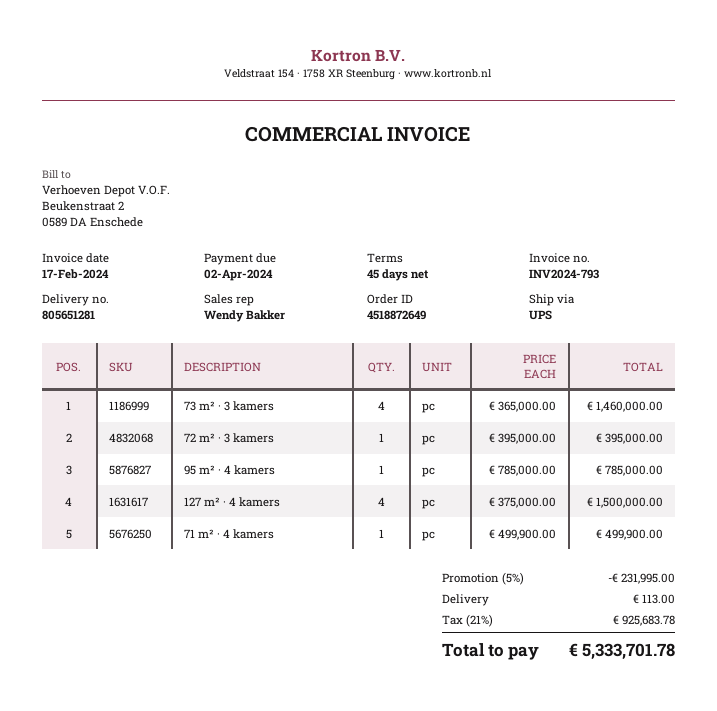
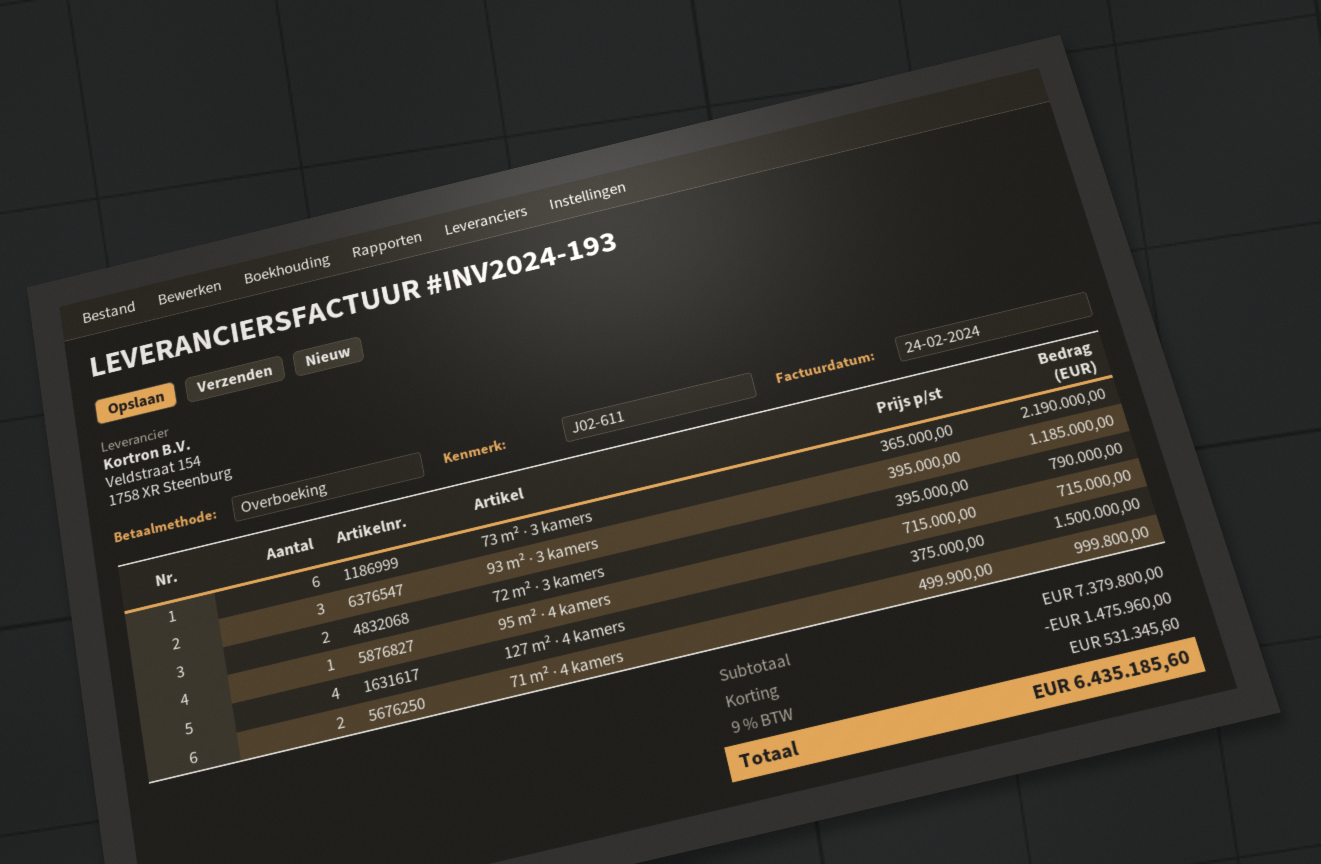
invoice number: INV2024-793 -> INV2024-193
invoice date: 2024-02-17 -> 2024-02-24
73 m² · 3 kamers: 4 x 365000.00 = 1460000.00 -> 6 x 365000.00 = 2190000.00
72 m² · 3 kamers: 1 x 395000.00 = 395000.00 -> 2 x 395000.00 = 790000.00
95 m² · 4 kamers: 1 x 785000.00 = 785000.00 -> 1 x 715000.00 = 715000.00
71 m² · 4 kamers: 1 x 499900.00 = 499900.00 -> 2 x 499900.00 = 999800.00
93 m² · 3 kamers: none -> 3 x 395000.00 = 1185000.00
discount: 231995.00 -> 1475960.00
shipping: 113.00 -> none
tax: 21% = 925683.78 -> 9% = 531345.60
total: 5333701.78 -> 6435185.60

